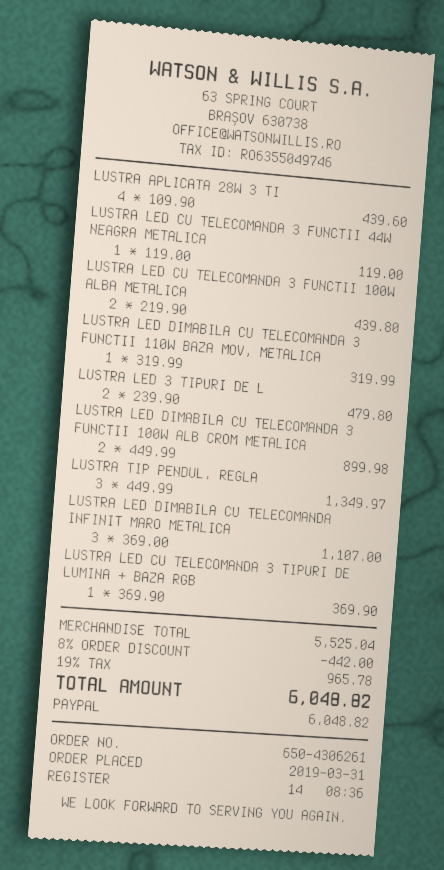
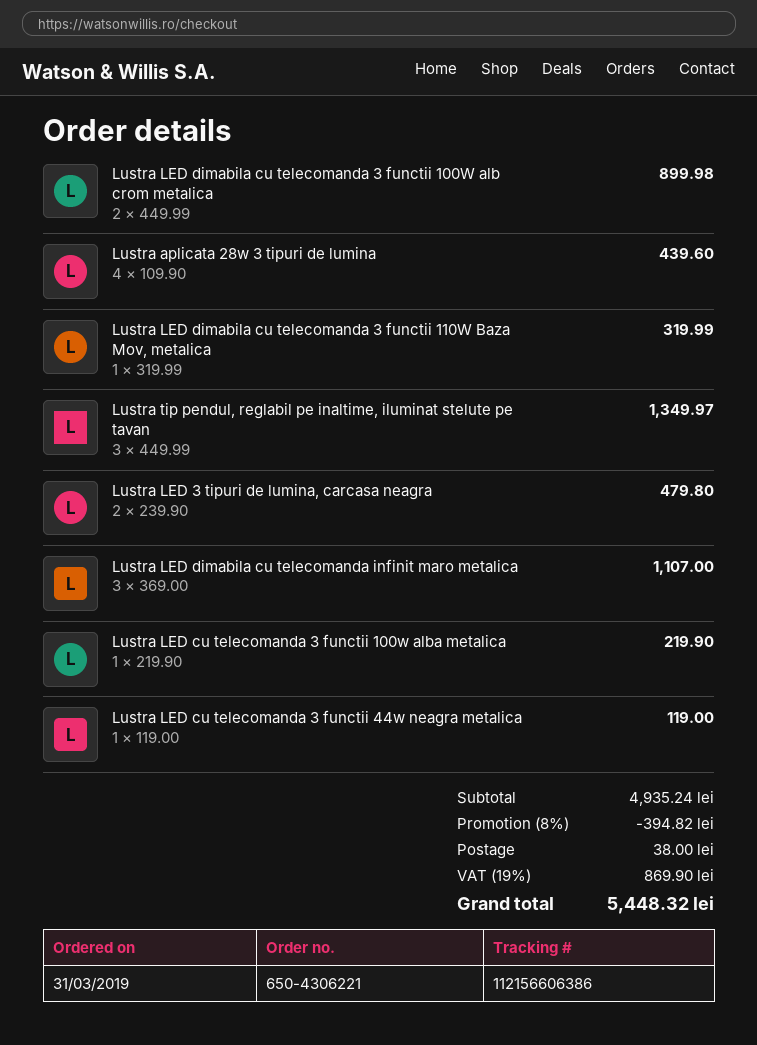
order number: 650-4306261 -> 650-4306221
LUSTRA LED CU TELECOMANDA 3 FUNCTII 100W ALBA METALICA: 2 x 219.90 = 439.80 -> 1 x 219.90 = 219.90
LUSTRA LED CU TELECOMANDA 3 TIPURI DE LUMINA + BAZA RGB: 1 x 369.90 = 369.90 -> none
subtotal: 5525.04 -> 4935.24
discount: 8% = 442.00 -> 8% = 394.82
shipping: none -> 38.00
tax: 19% = 965.78 -> 19% = 869.90
total: 6048.82 -> 5448.32

